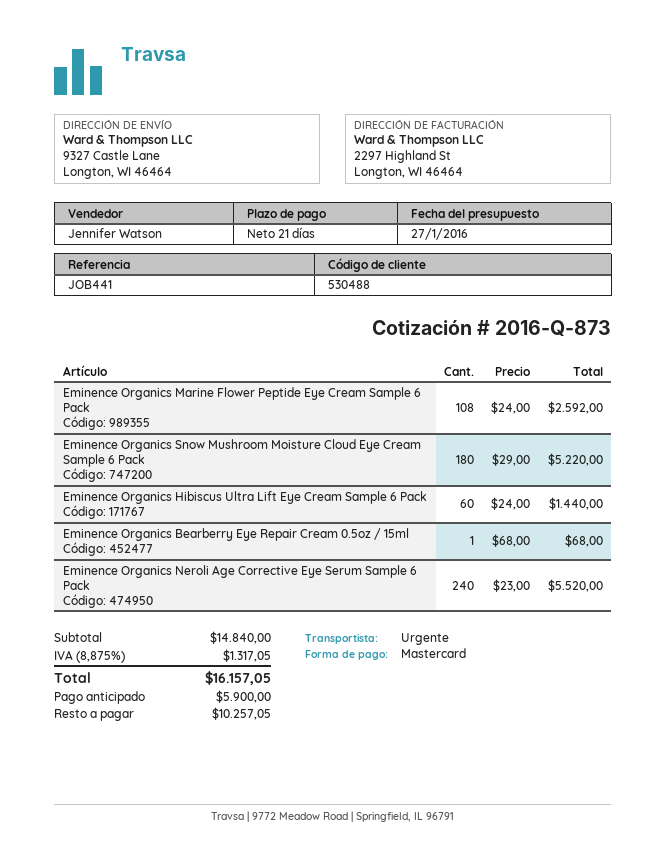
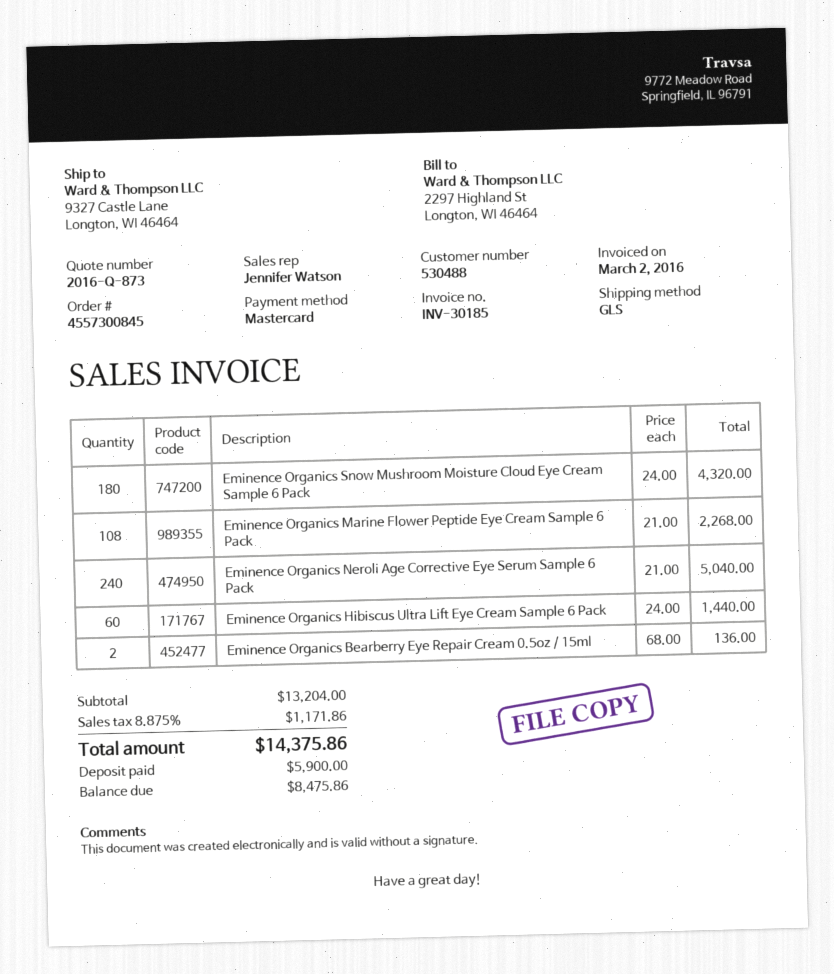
shipping method: express -> GLS
Eminence Organics Marine Flower Peptide Eye Cream Sample 6 Pack: 108 x 24.00 = 2592.00 -> 108 x 21.00 = 2268.00
Eminence Organics Snow Mushroom Moisture Cloud Eye Cream Sample 6 Pack: 180 x 29.00 = 5220.00 -> 180 x 24.00 = 4320.00
Eminence Organics Bearberry Eye Repair Cream 0.5oz / 15ml: 1 x 68.00 = 68.00 -> 2 x 68.00 = 136.00
Eminence Organics Neroli Age Corrective Eye Serum Sample 6 Pack: 240 x 23.00 = 5520.00 -> 240 x 21.00 = 5040.00
subtotal: 14840.00 -> 13204.00
tax: 8.875% = 1317.05 -> 8.875% = 1171.86
total: 16157.05 -> 14375.86
balance: 10257.05 -> 8475.86

